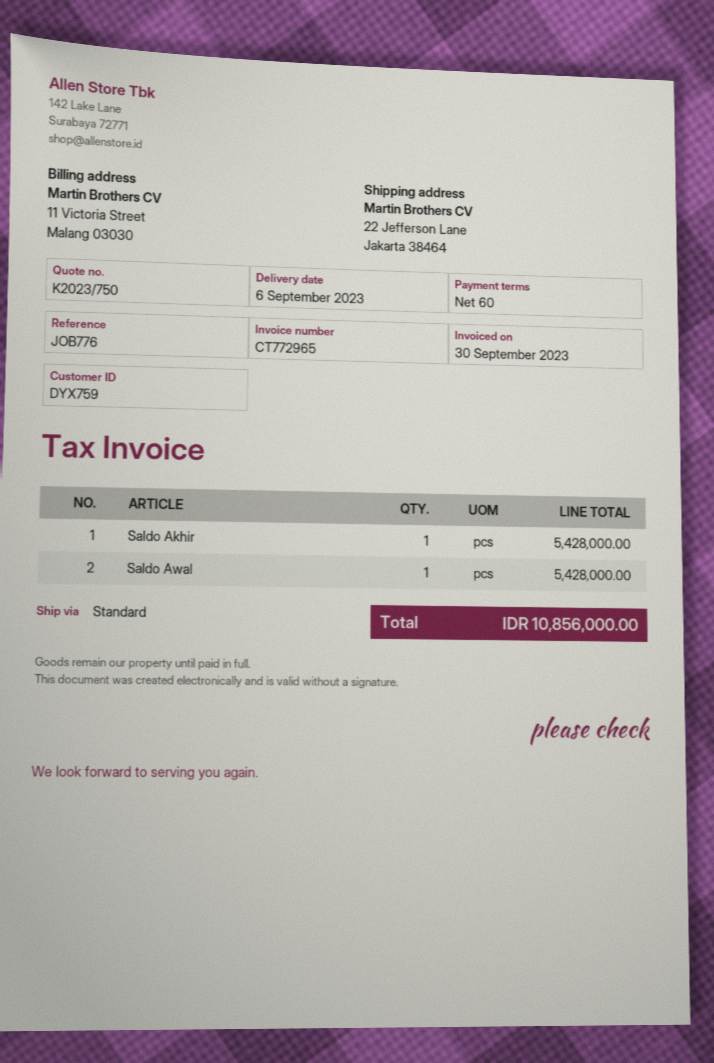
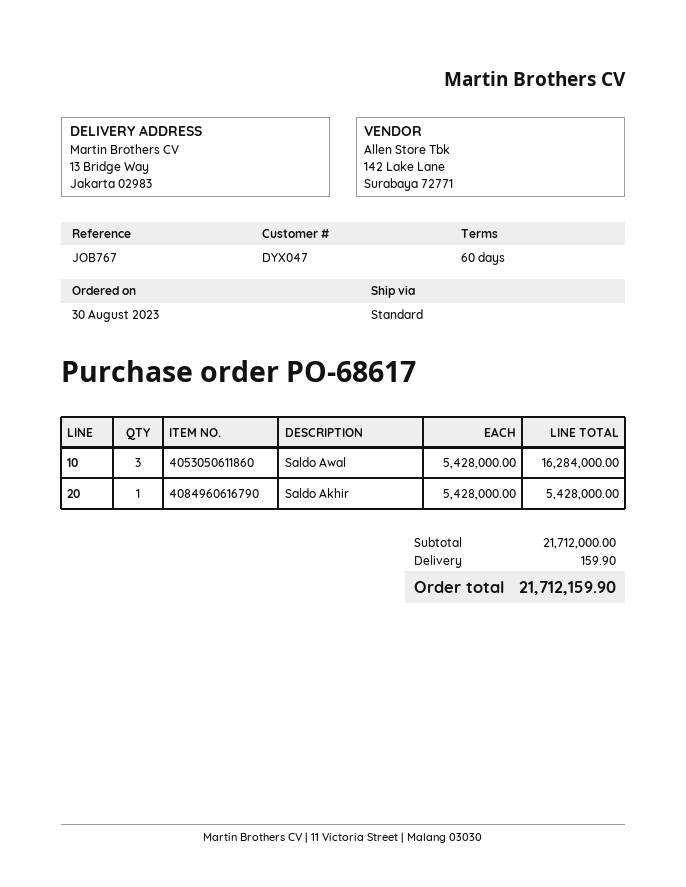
customer number: DYX759 -> DYX047
reference: JOB776 -> JOB767
ship to: 22 Jefferson Lane, Jakarta 38464 -> 13 Bridge Way, Jakarta 02983
Saldo Awal: 1 for 5428000.00 -> 3 for 16284000.00
shipping: none -> 159.90
total: 10856000.00 -> 21712159.90

